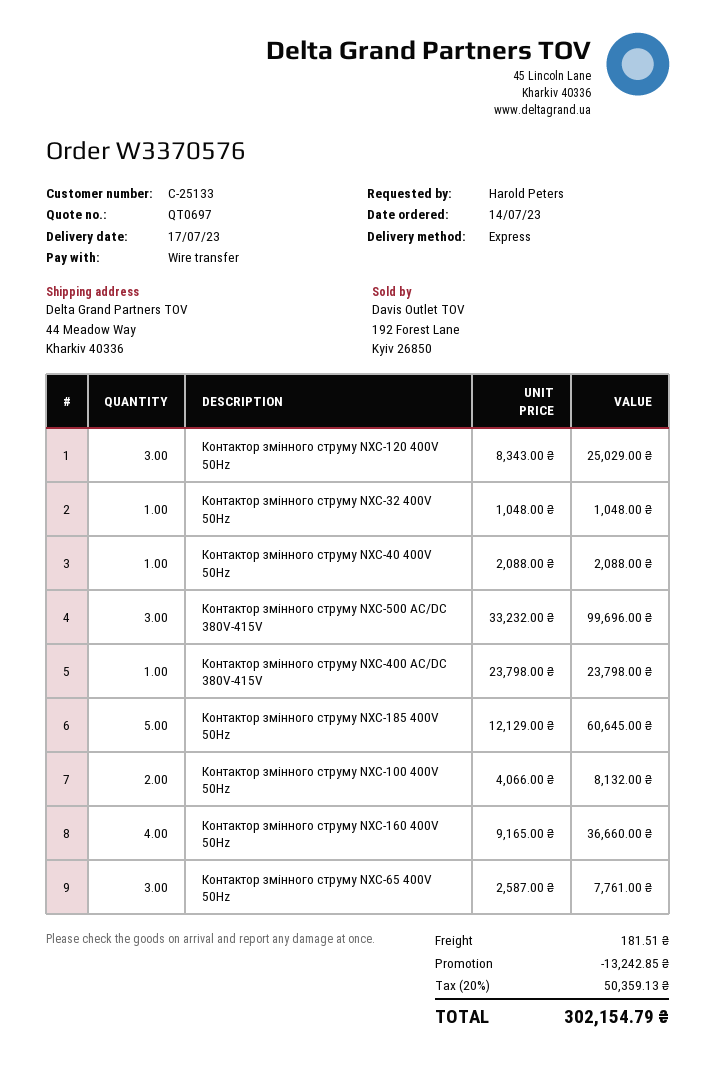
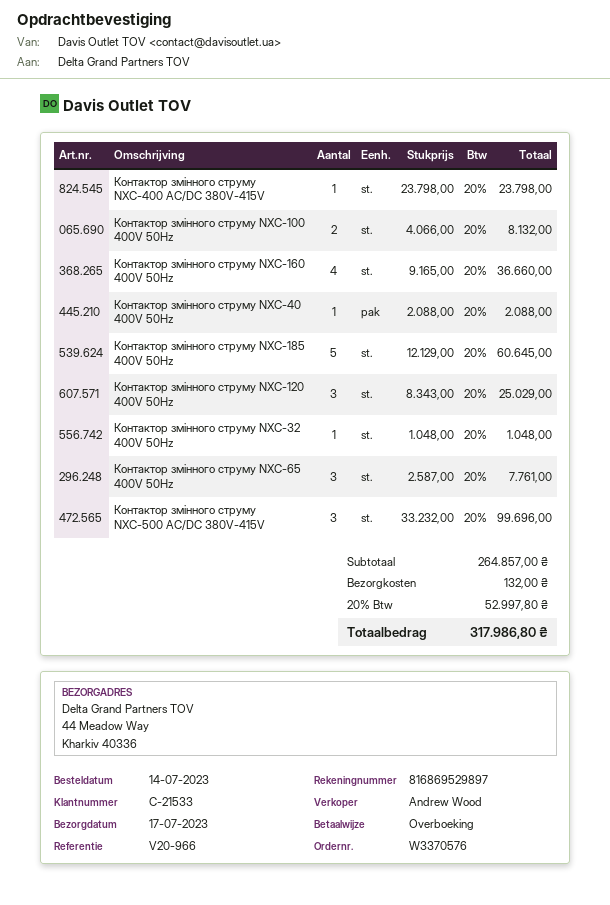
customer number: C-25133 -> C-21533
discount: 13242.85 -> none
shipping: 181.51 -> 132.00
tax: 20% = 50359.13 -> 20% = 52997.80
total: 302154.79 -> 317986.80

